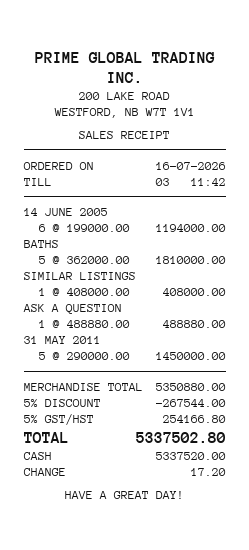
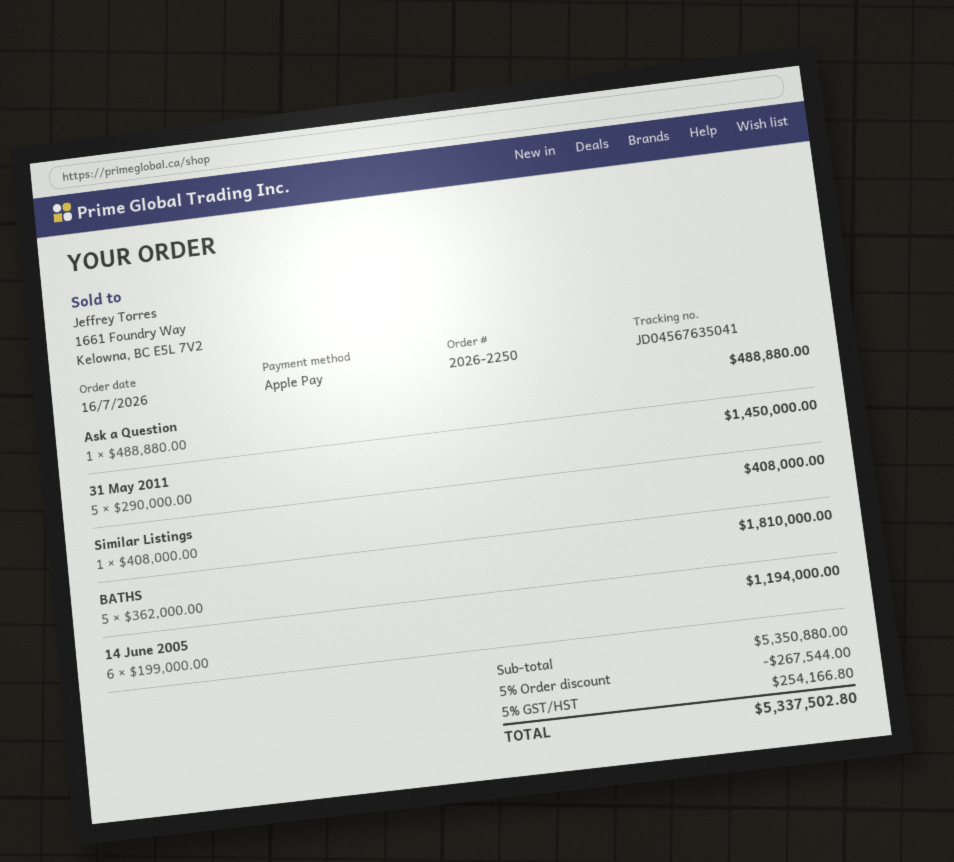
payment method: cash -> Apple Pay

